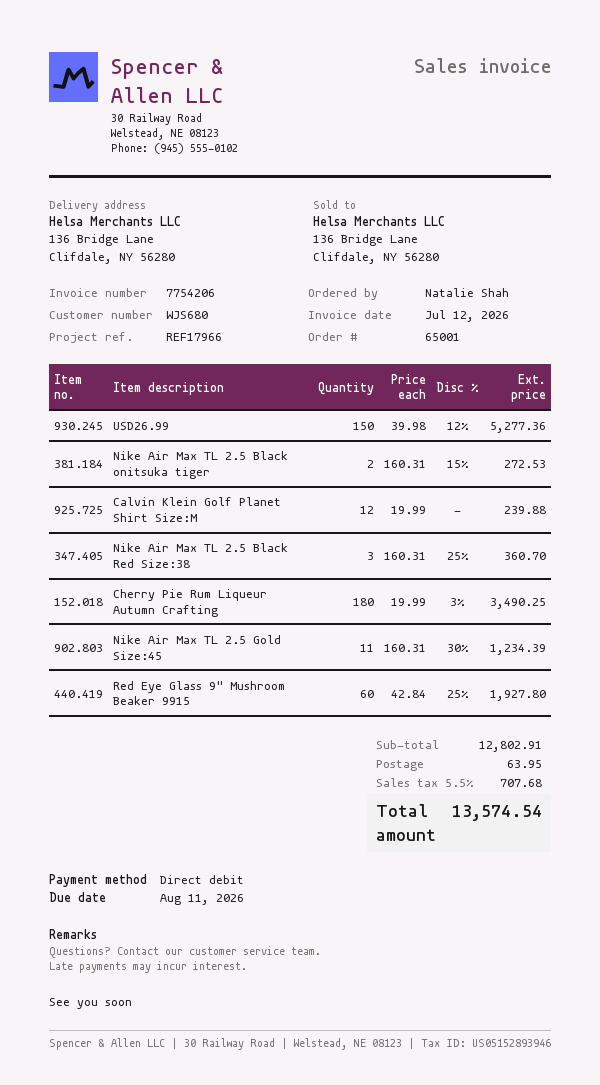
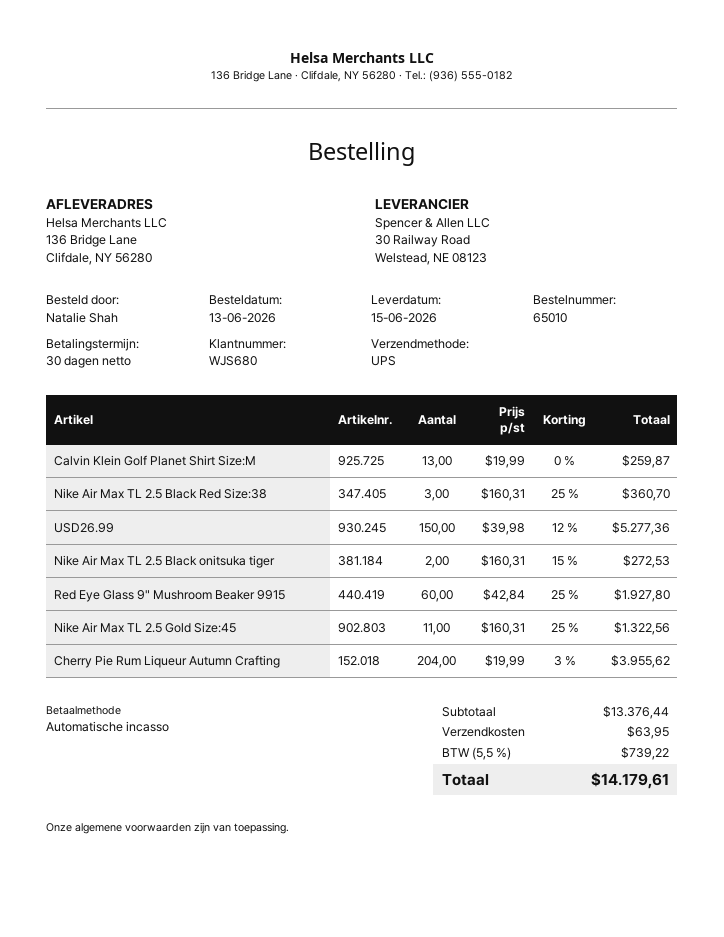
order number: 65001 -> 65010
Calvin Klein Golf Planet Shirt Size:M: 12 x 19.99 = 239.88 -> 13 x 19.99 = 259.87
Cherry Pie Rum Liqueur Autumn Crafting: 180 x 19.99 - 3% = 3490.25 -> 204 x 19.99 - 3% = 3955.62
Nike Air Max TL 2.5 Gold Size:45: 11 x 160.31 - 30% = 1234.39 -> 11 x 160.31 - 25% = 1322.56
subtotal: 12802.91 -> 13376.44
tax: 5.5% = 707.68 -> 5.5% = 739.22
total: 13574.54 -> 14179.61

